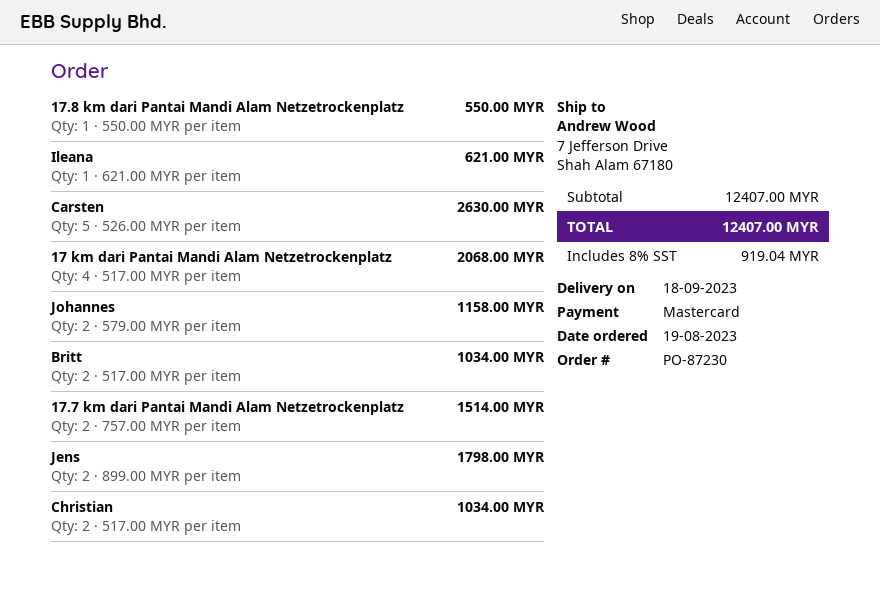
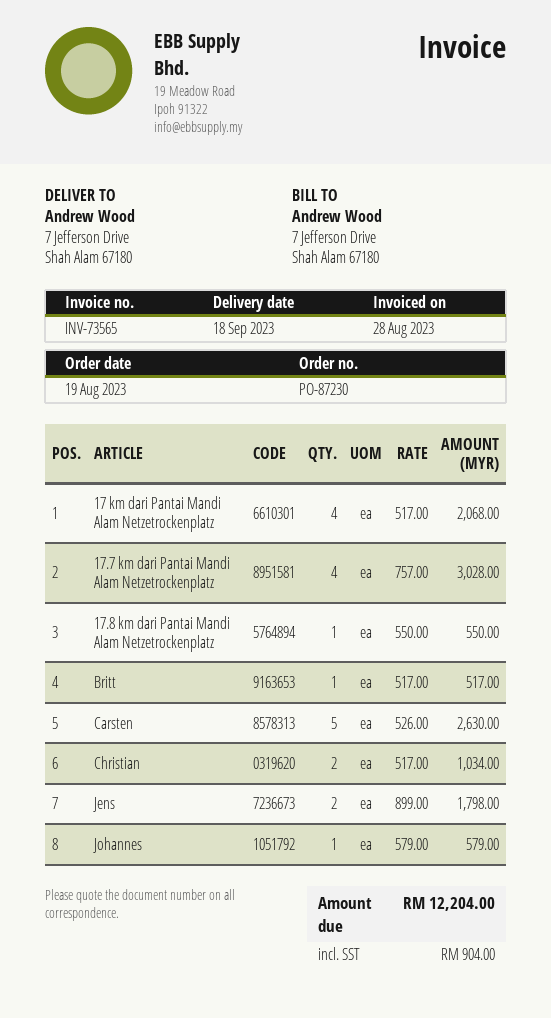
Ileana: 1 x 621.00 = 621.00 -> none
Johannes: 2 x 579.00 = 1158.00 -> 1 x 579.00 = 579.00
Britt: 2 x 517.00 = 1034.00 -> 1 x 517.00 = 517.00
17.7 km dari Pantai Mandi Alam Netzetrockenplatz: 2 x 757.00 = 1514.00 -> 4 x 757.00 = 3028.00
tax: 919.04 -> 904.00
total: 12407.00 -> 12204.00

